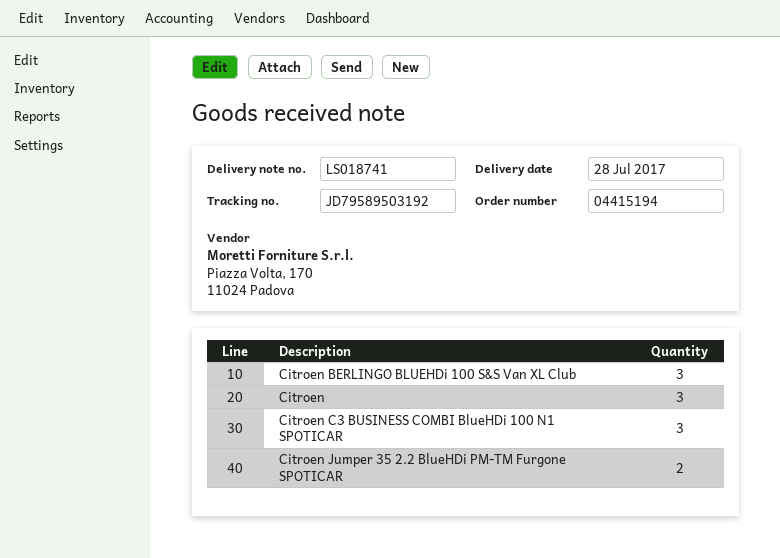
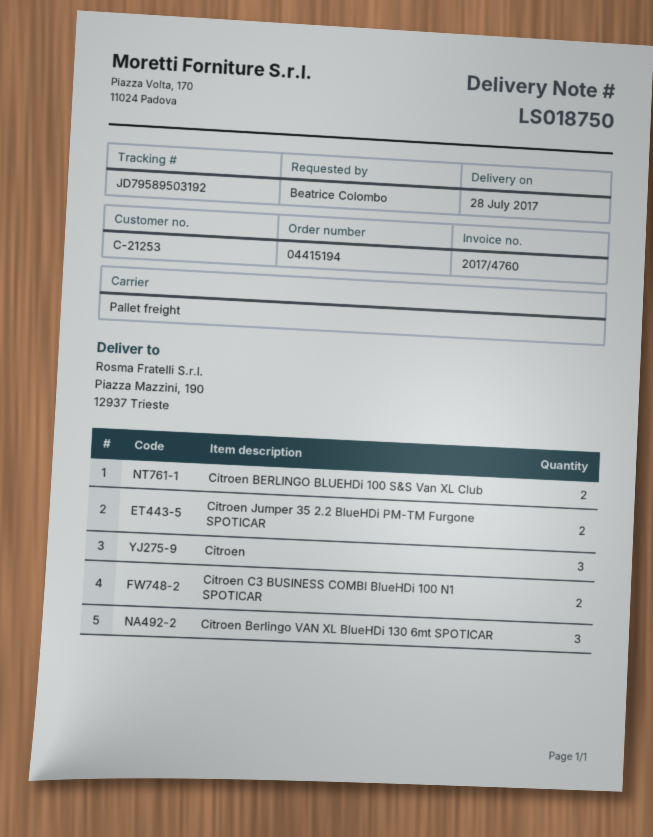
delivery note number: LS018741 -> LS018750
Citroen BERLINGO BLUEHDi 100 S&S Van XL Club: 3 -> 2
Citroen C3 BUSINESS COMBI BlueHDi 100 N1 SPOTICAR: 3 -> 2
Citroen Berlingo VAN XL BlueHDi 130 6mt SPOTICAR: none -> 3

